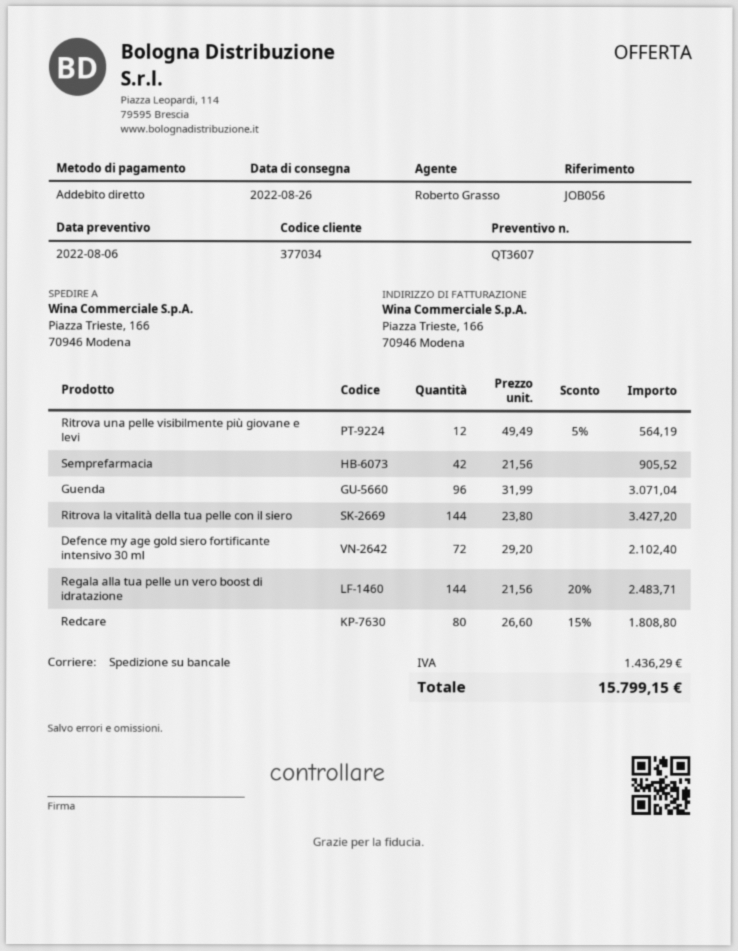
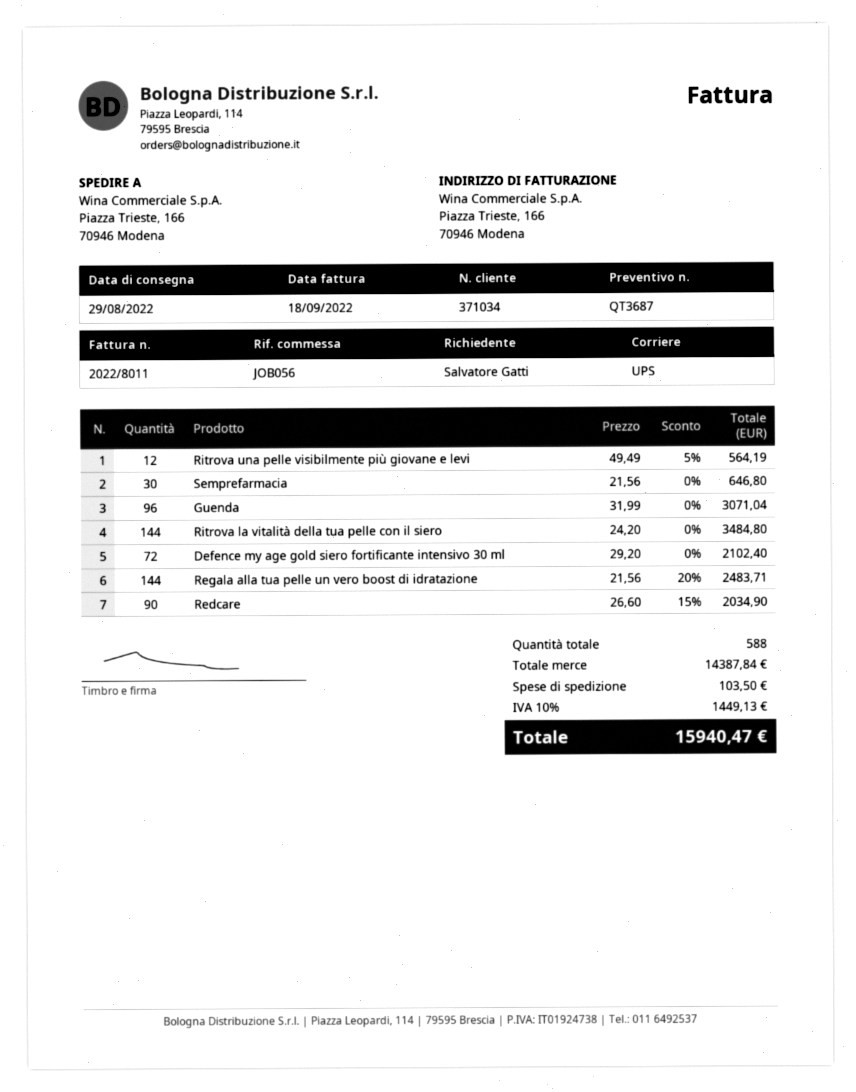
quote number: QT3607 -> QT3687
delivery date: 2022-08-26 -> 2022-08-29
customer number: 377034 -> 371034
shipping method: pallet freight -> UPS
Semprefarmacia: 42 x 21.56 = 905.52 -> 30 x 21.56 = 646.80
Ritrova la vitalità della tua pelle con il siero: 144 x 23.80 = 3427.20 -> 144 x 24.20 = 3484.80
Redcare: 80 x 26.60 - 15% = 1808.80 -> 90 x 26.60 - 15% = 2034.90
shipping: none -> 103.50
tax: 1436.29 -> 1449.13
total: 15799.15 -> 15940.47

